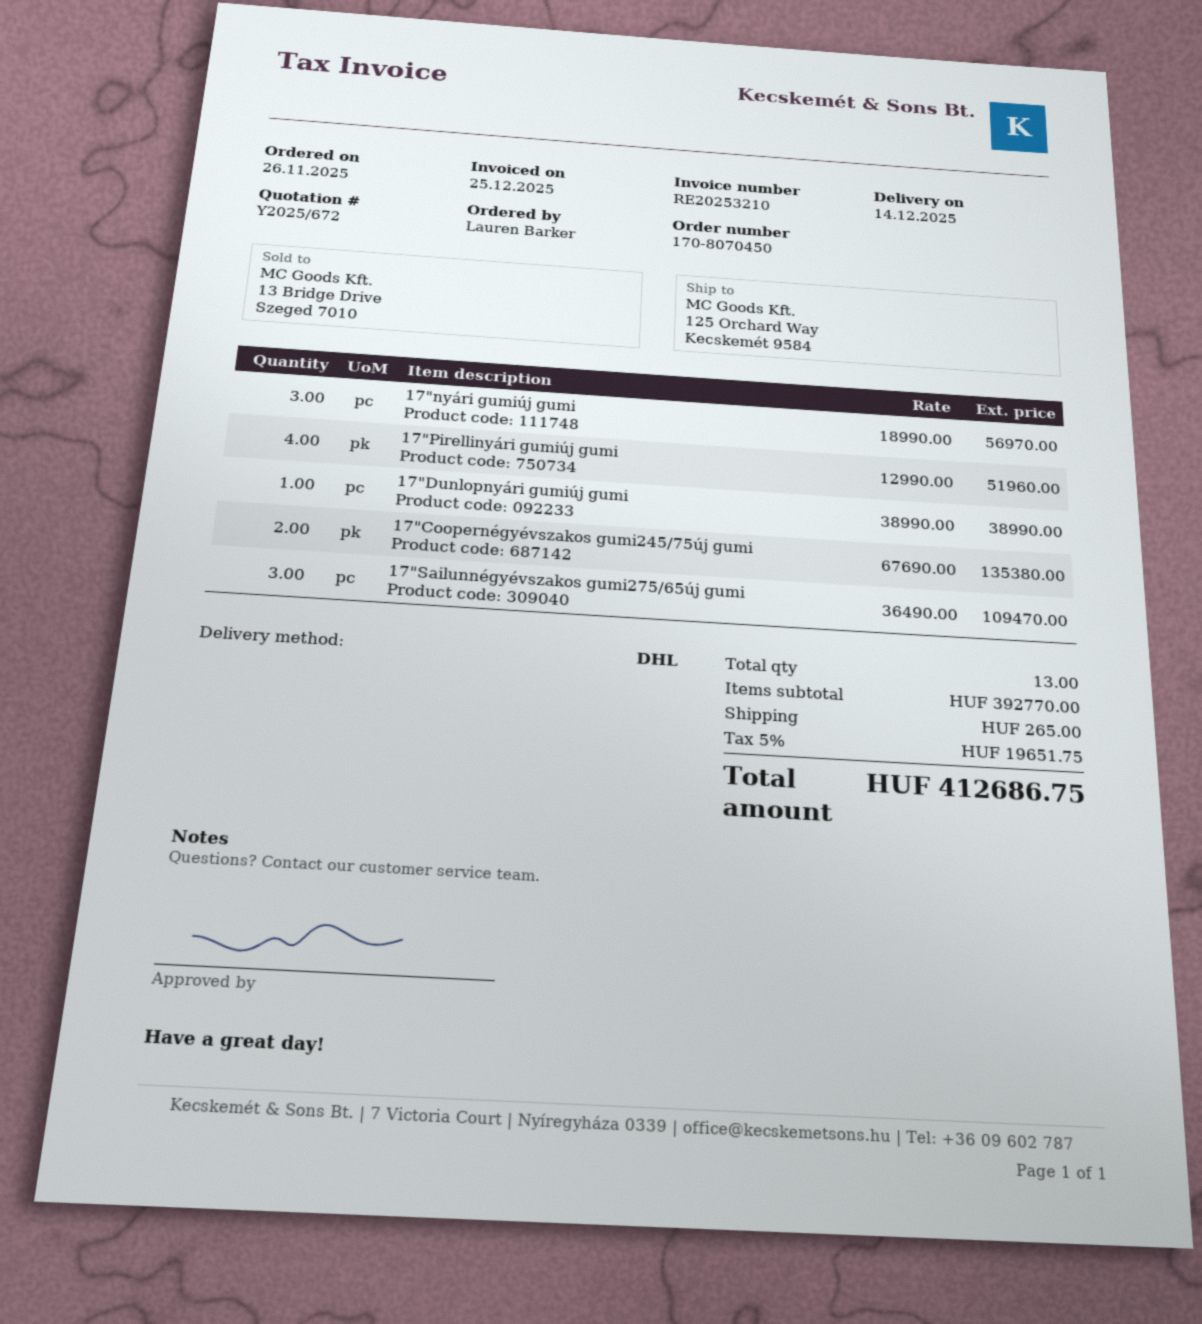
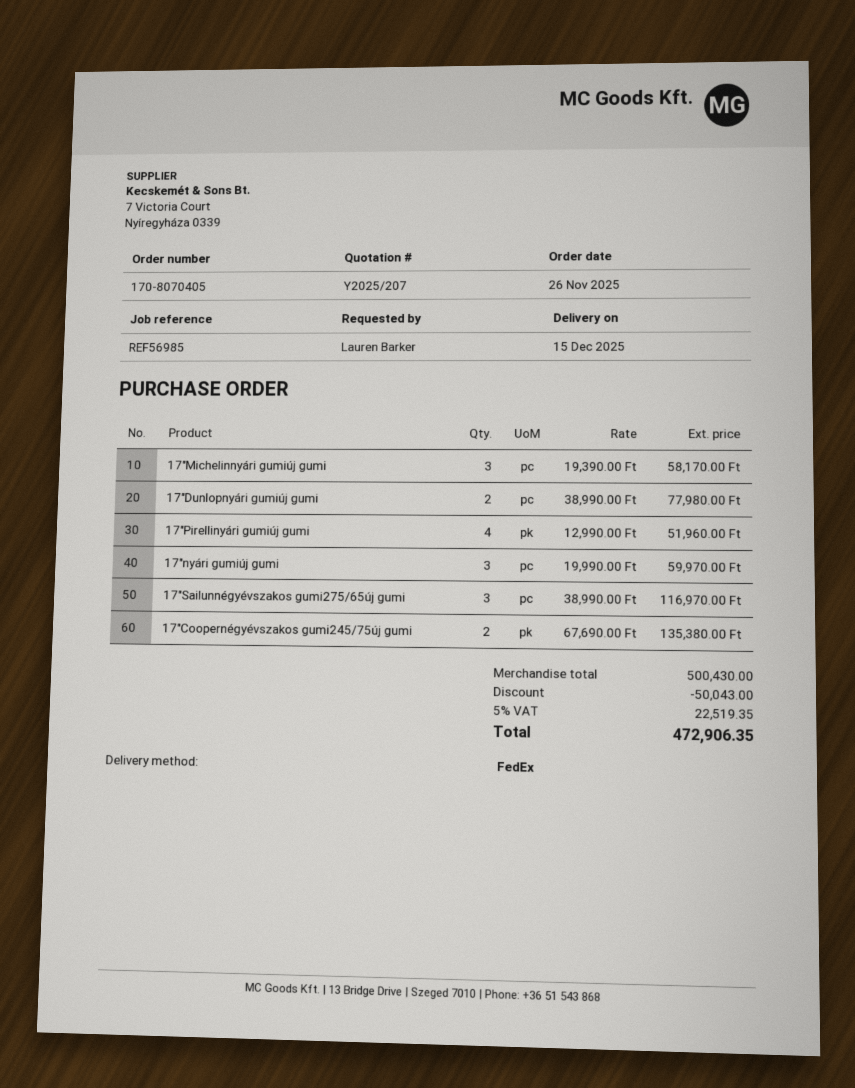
quote number: Y2025/672 -> Y2025/207
order number: 170-8070450 -> 170-8070405
delivery date: 2025-12-14 -> 2025-12-15
shipping method: DHL -> FedEx
17"nyári gumiúj gumi: 3 x 18990.00 = 56970.00 -> 3 x 19990.00 = 59970.00
17"Dunlopnyári gumiúj gumi: 1 x 38990.00 = 38990.00 -> 2 x 38990.00 = 77980.00
17"Sailunnégyévszakos gumi275/65új gumi: 3 x 36490.00 = 109470.00 -> 3 x 38990.00 = 116970.00
17"Michelinnyári gumiúj gumi: none -> 3 x 19390.00 = 58170.00
subtotal: 392770.00 -> 500430.00
discount: none -> 50043.00
shipping: 265.00 -> none
tax: 5% = 19651.75 -> 5% = 22519.35
total: 412686.75 -> 472906.35

